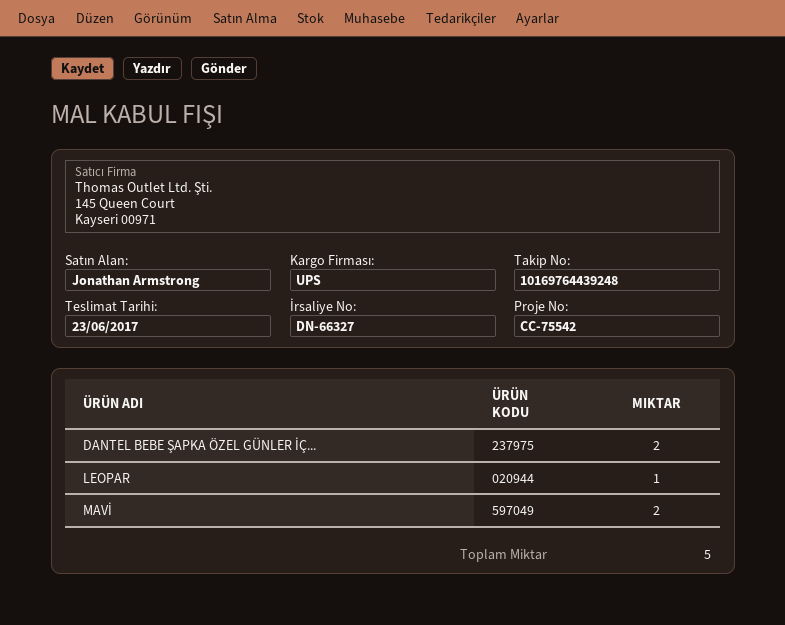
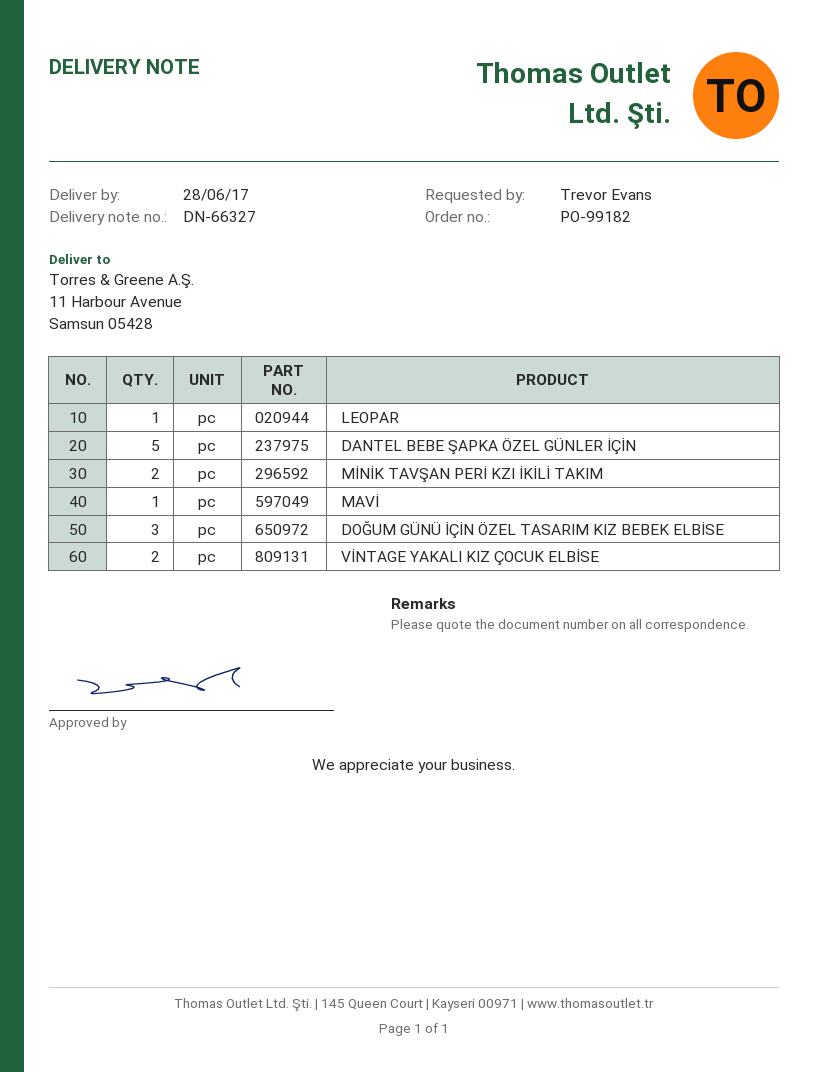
delivery date: 2017-06-23 -> 2017-06-28
ordered by: Jonathan Armstrong -> Trevor Evans
DANTEL BEBE ŞAPKA ÖZEL GÜNLER İÇ...: 2 -> 5
MAVİ: 2 -> 1
MİNİK TAVŞAN PERİ KZI İKİLİ TAKIM: none -> 2
DOĞUM GÜNÜ İÇİN ÖZEL TASARIM KIZ BEBEK ELBİSE: none -> 3
VİNTAGE YAKALI KIZ ÇOCUK ELBİSE: none -> 2

